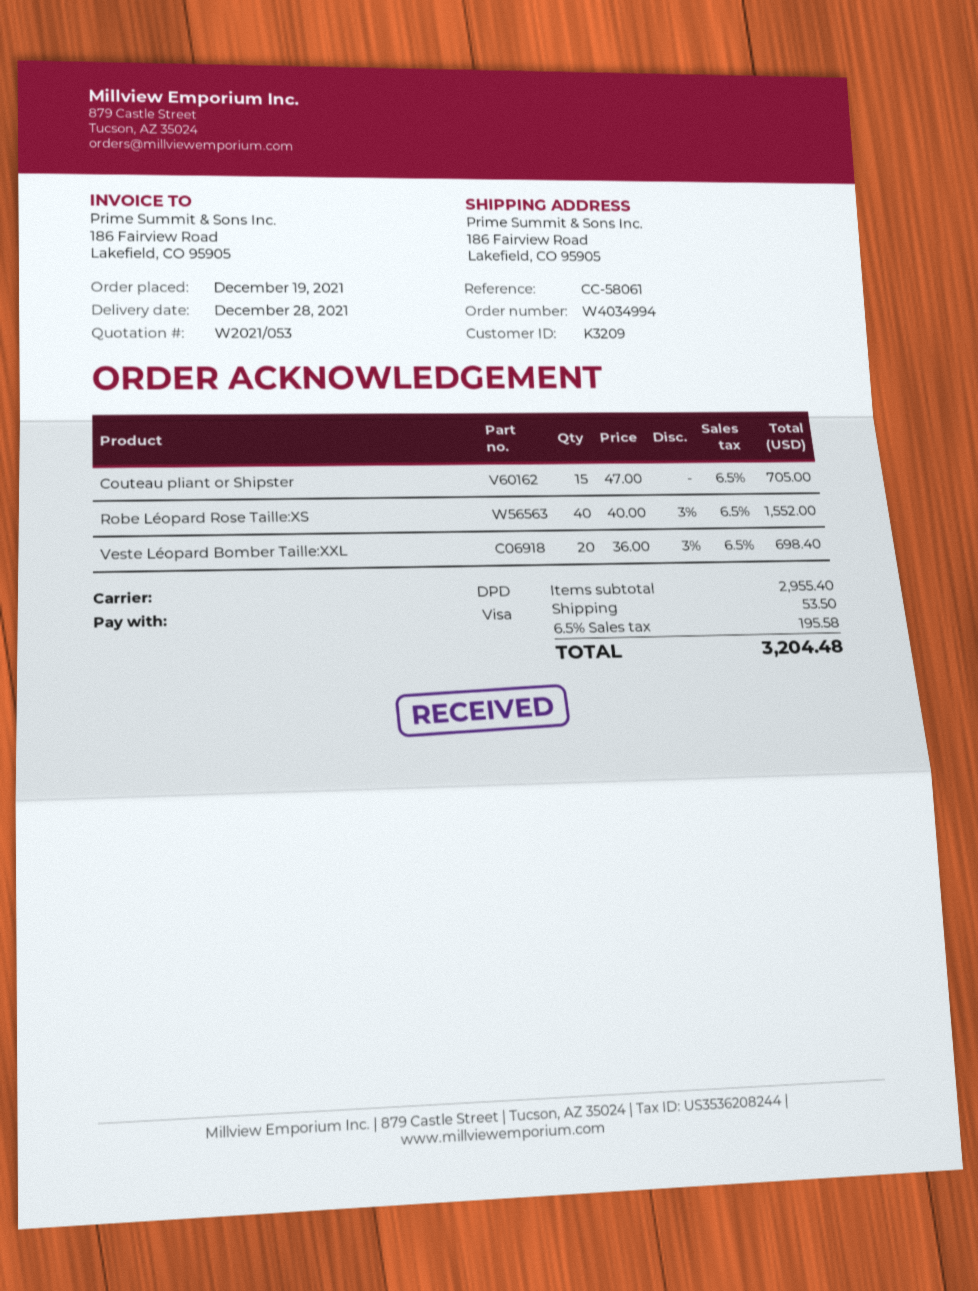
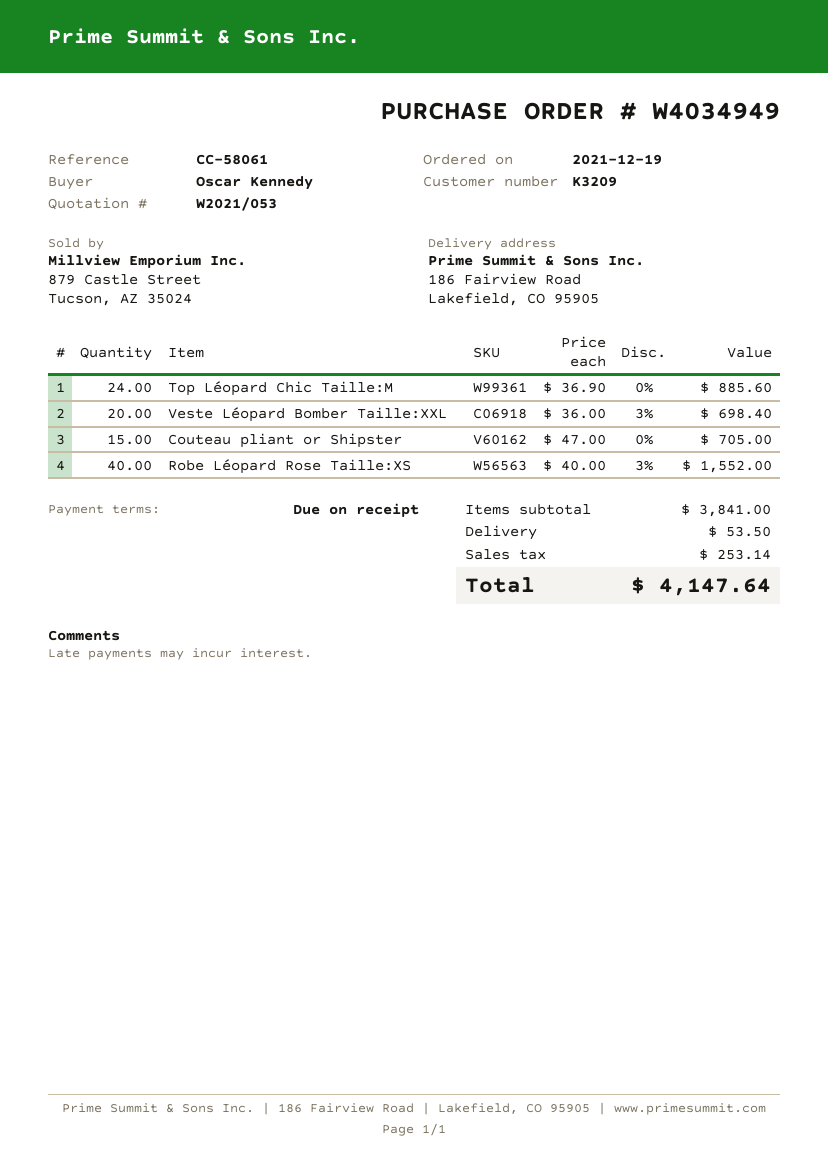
order number: W4034994 -> W4034949
Top Léopard Chic Taille:M: none -> 24 x 36.90 = 885.60
subtotal: 2955.40 -> 3841.00
tax: 195.58 -> 253.14
total: 3204.48 -> 4147.64

